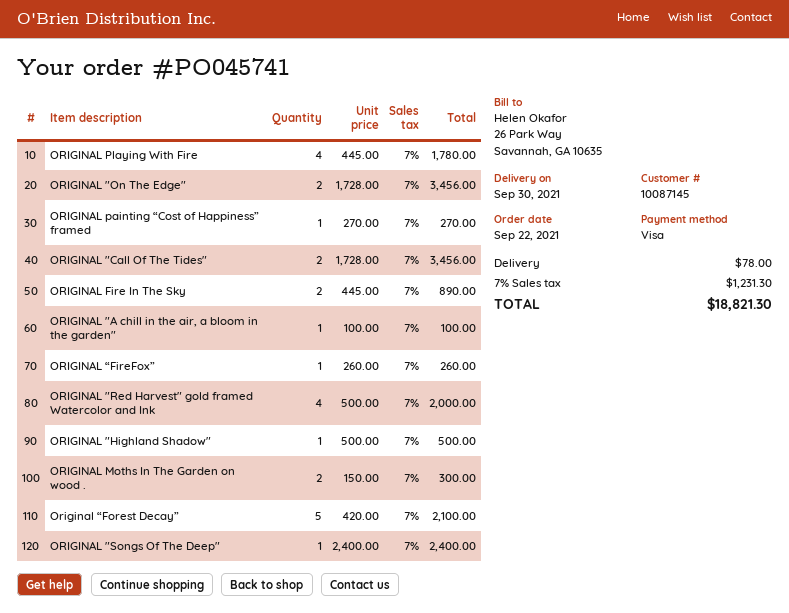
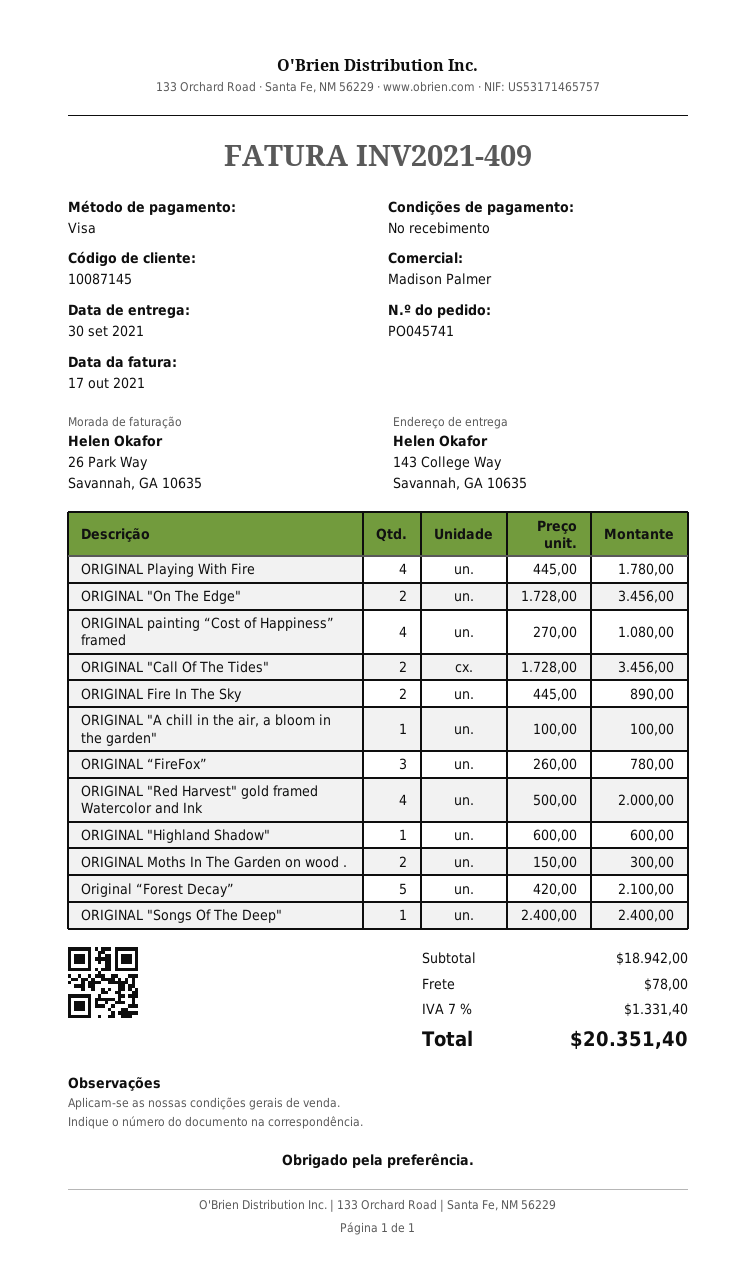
ORIGINAL painting “Cost of Happiness” framed: 1 x 270.00 = 270.00 -> 4 x 270.00 = 1080.00
ORIGINAL “FireFox”: 1 x 260.00 = 260.00 -> 3 x 260.00 = 780.00
ORIGINAL "Highland Shadow": 1 x 500.00 = 500.00 -> 1 x 600.00 = 600.00
tax: 7% = 1231.30 -> 7% = 1331.40
total: 18821.30 -> 20351.40

